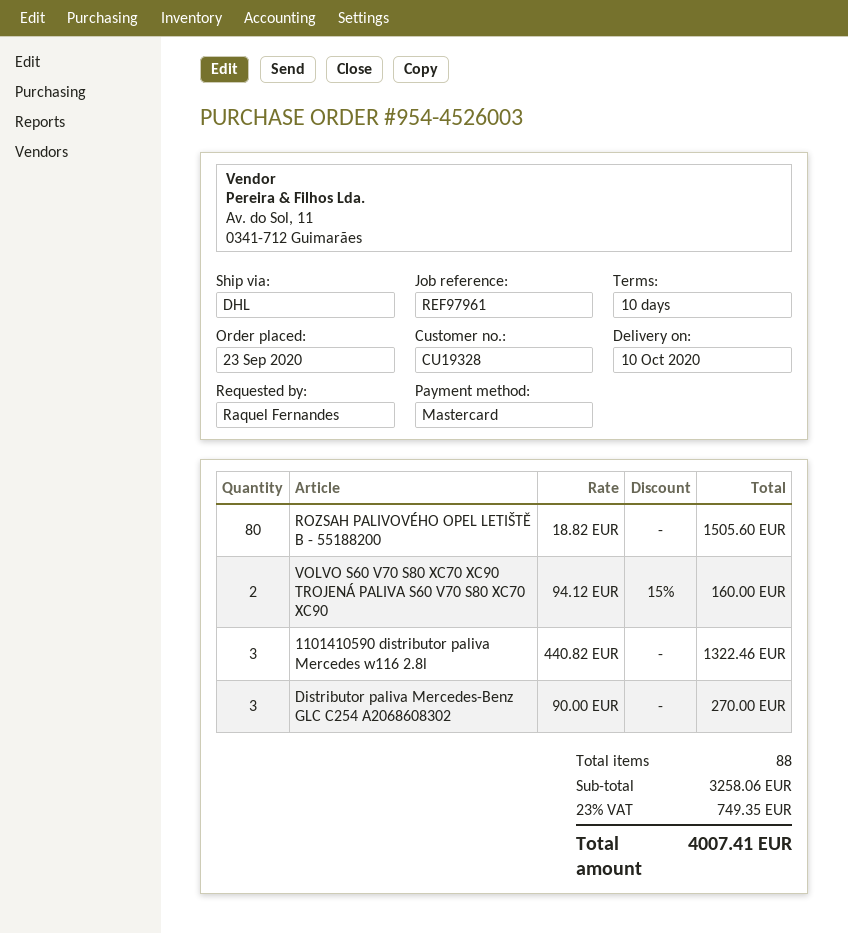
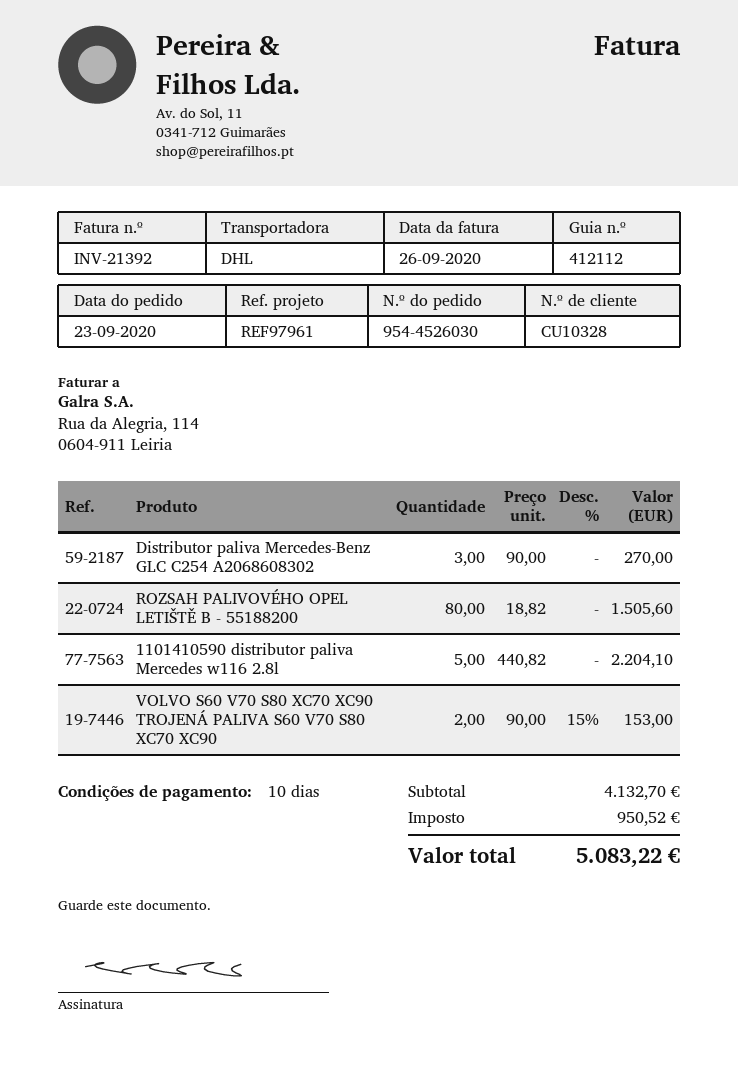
order number: 954-4526003 -> 954-4526030
customer number: CU19328 -> CU10328
VOLVO S60 V70 S80 XC70 XC90 TROJENÁ PALIVA S60 V70 S80 XC70 XC90: 2 x 94.12 - 15% = 160.00 -> 2 x 90.00 - 15% = 153.00
1101410590 distributor paliva Mercedes w116 2.8l: 3 x 440.82 = 1322.46 -> 5 x 440.82 = 2204.10
subtotal: 3258.06 -> 4132.70
tax: 749.35 -> 950.52
total: 4007.41 -> 5083.22

